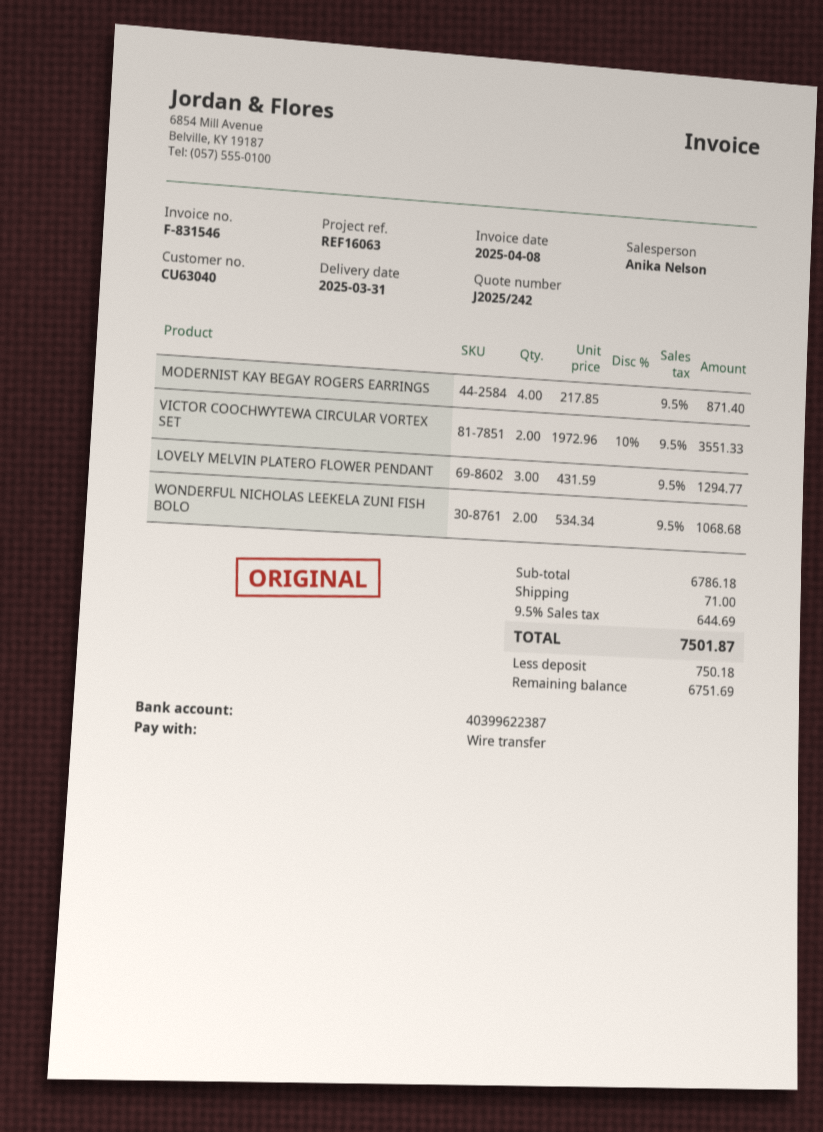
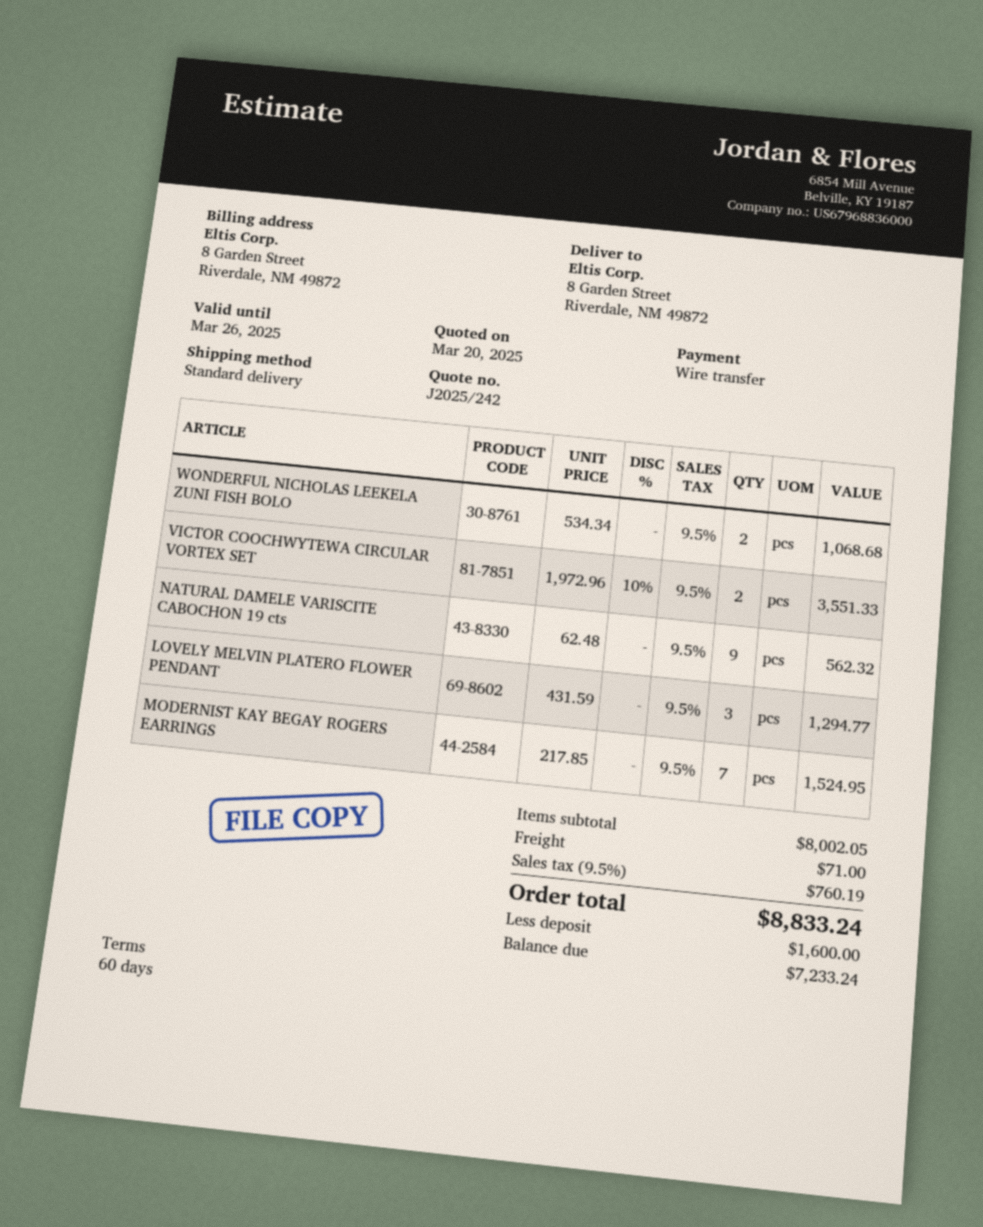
MODERNIST KAY BEGAY ROGERS EARRINGS: 4 x 217.85 = 871.40 -> 7 x 217.85 = 1524.95
NATURAL DAMELE VARISCITE CABOCHON 19 cts: none -> 9 x 62.48 = 562.32
subtotal: 6786.18 -> 8002.05
tax: 9.5% = 644.69 -> 9.5% = 760.19
total: 7501.87 -> 8833.24
deposit: 750.18 -> 1600.00
balance: 6751.69 -> 7233.24

